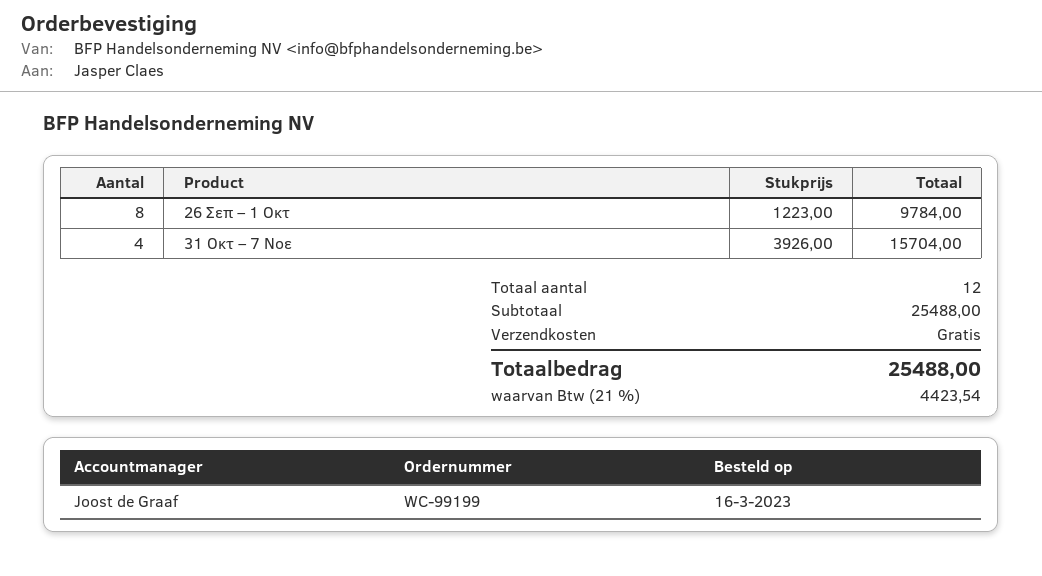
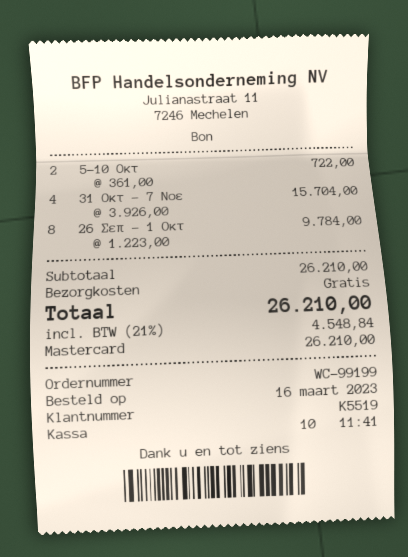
5–10 Οκτ: none -> 2 x 361.00 = 722.00
subtotal: 25488.00 -> 26210.00
tax: 21% = 4423.54 -> 21% = 4548.84
total: 25488.00 -> 26210.00

